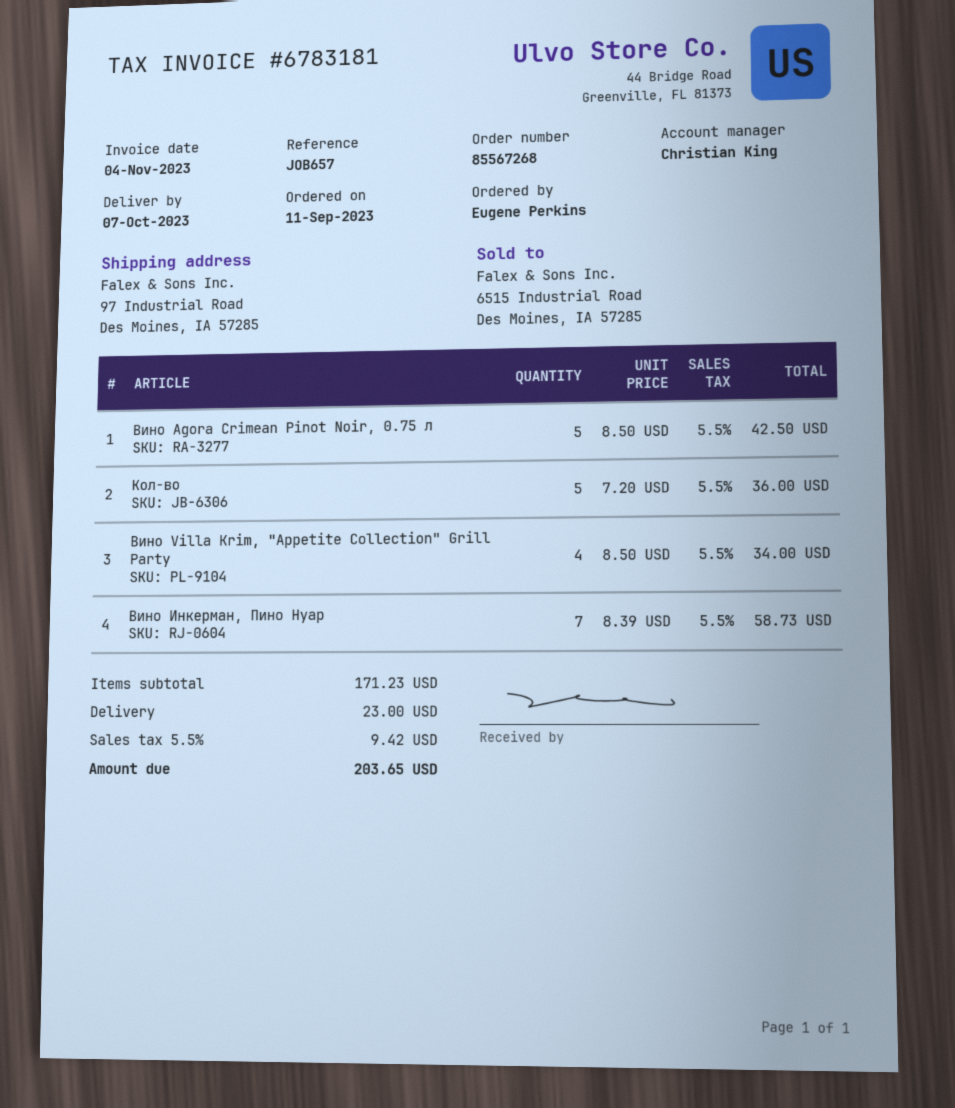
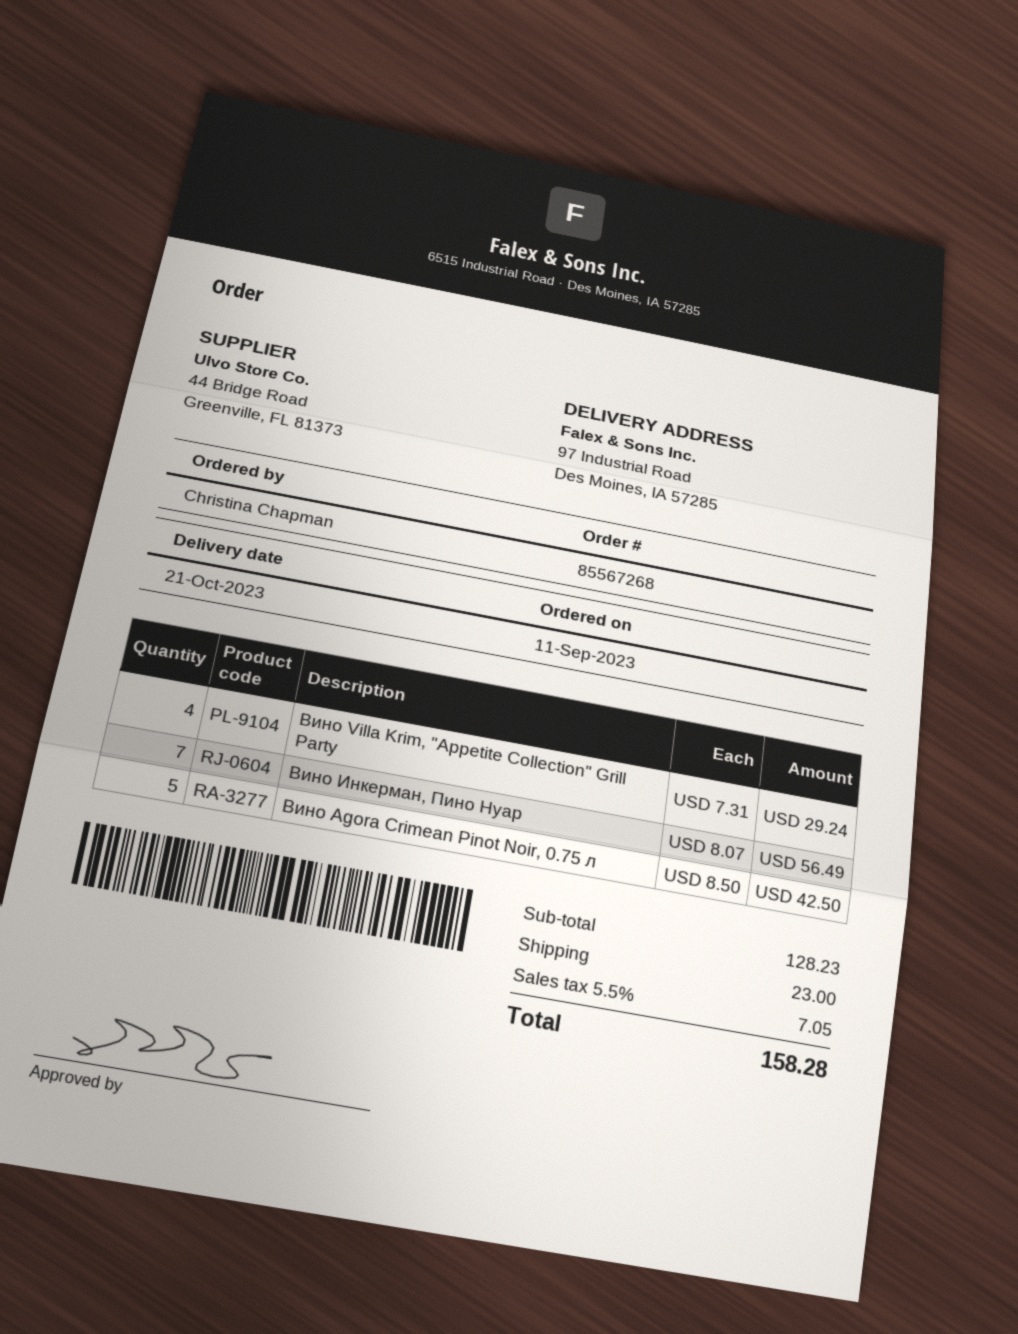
delivery date: 2023-10-07 -> 2023-10-21
ordered by: Eugene Perkins -> Christina Chapman
Кол-во: 5 x 7.20 = 36.00 -> none
Вино Villa Krim, "Appetite Collection" Grill Party: 4 x 8.50 = 34.00 -> 4 x 7.31 = 29.24
Вино Инкерман, Пино Нуар: 7 x 8.39 = 58.73 -> 7 x 8.07 = 56.49
subtotal: 171.23 -> 128.23
tax: 5.5% = 9.42 -> 5.5% = 7.05
total: 203.65 -> 158.28

